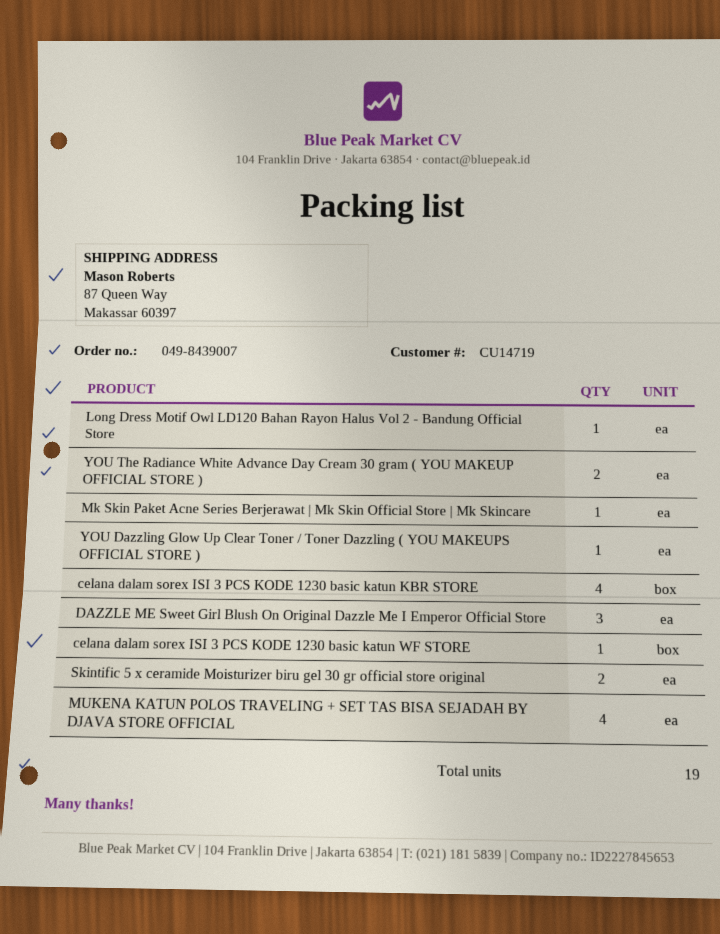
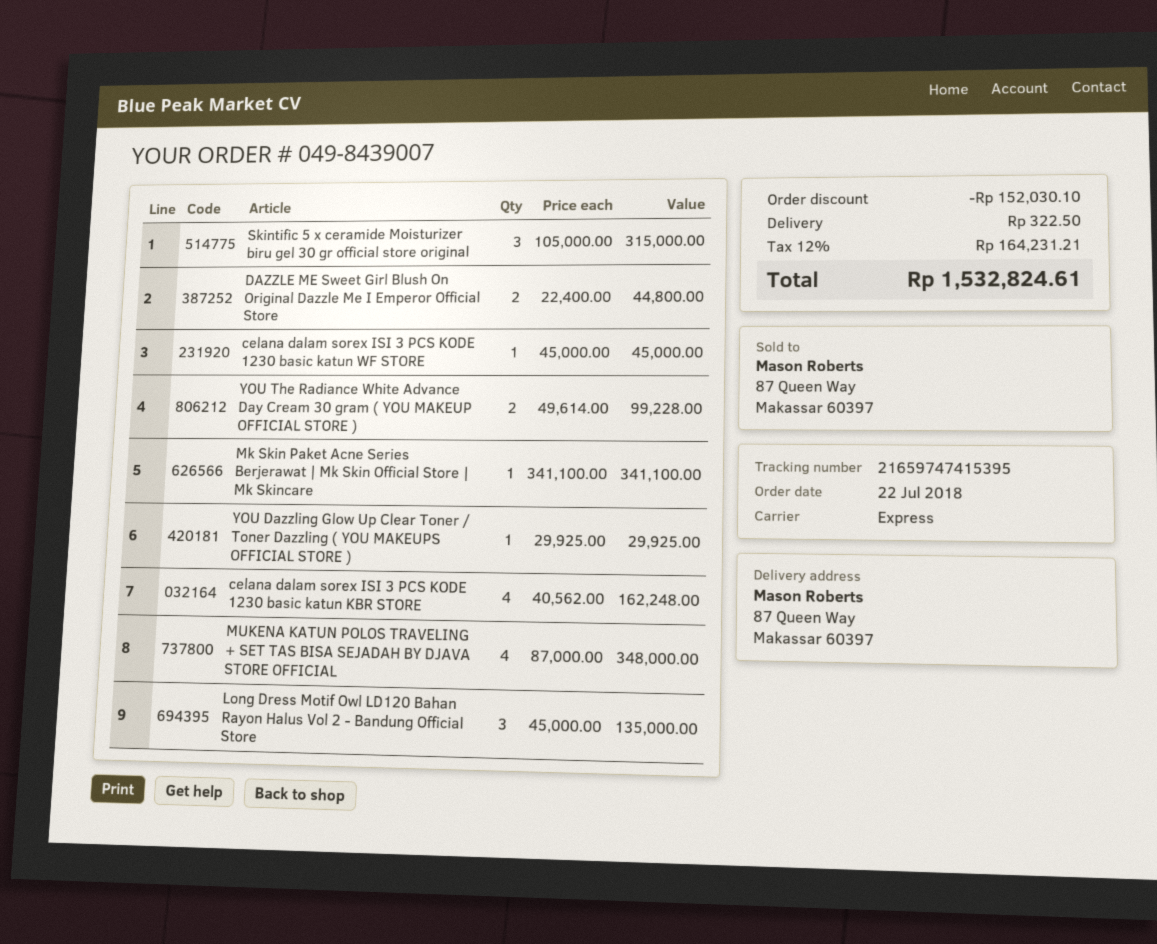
Long Dress Motif Owl LD120 Bahan Rayon Halus Vol 2 - Bandung Official Store: 1 -> 3
DAZZLE ME Sweet Girl Blush On Original Dazzle Me I Emperor Official Store: 3 -> 2
Skintific 5 x ceramide Moisturizer biru gel 30 gr official store original: 2 -> 3

